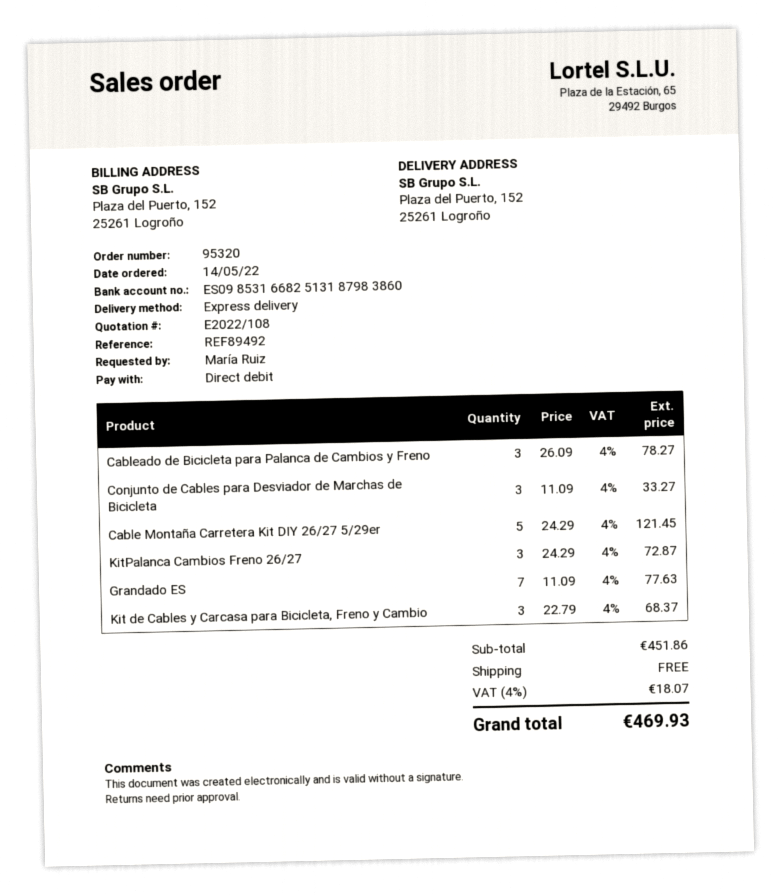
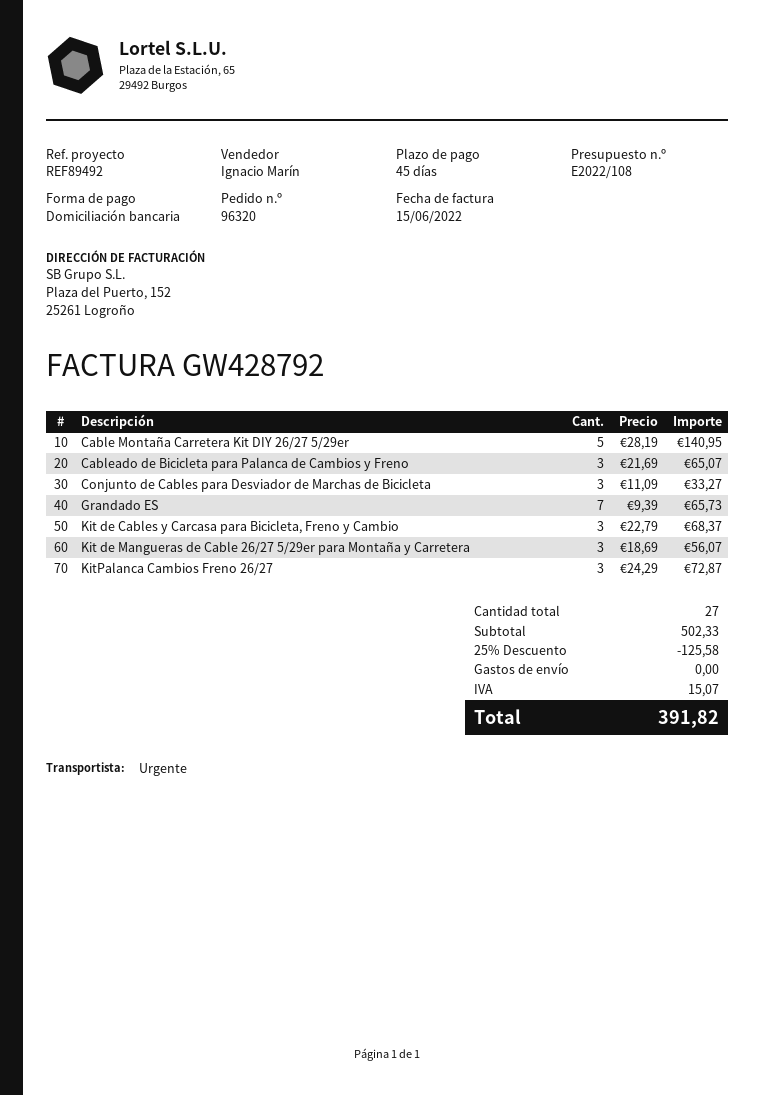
order number: 95320 -> 96320
Cableado de Bicicleta para Palanca de Cambios y Freno: 3 x 26.09 = 78.27 -> 3 x 21.69 = 65.07
Cable Montaña Carretera Kit DIY 26/27 5/29er: 5 x 24.29 = 121.45 -> 5 x 28.19 = 140.95
Grandado ES: 7 x 11.09 = 77.63 -> 7 x 9.39 = 65.73
Kit de Mangueras de Cable 26/27 5/29er para Montaña y Carretera: none -> 3 x 18.69 = 56.07
subtotal: 451.86 -> 502.33
discount: none -> 25% = 125.58
tax: 18.07 -> 15.07
total: 469.93 -> 391.82

